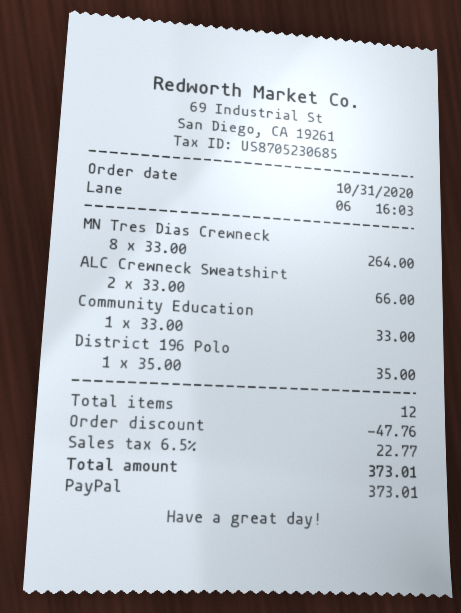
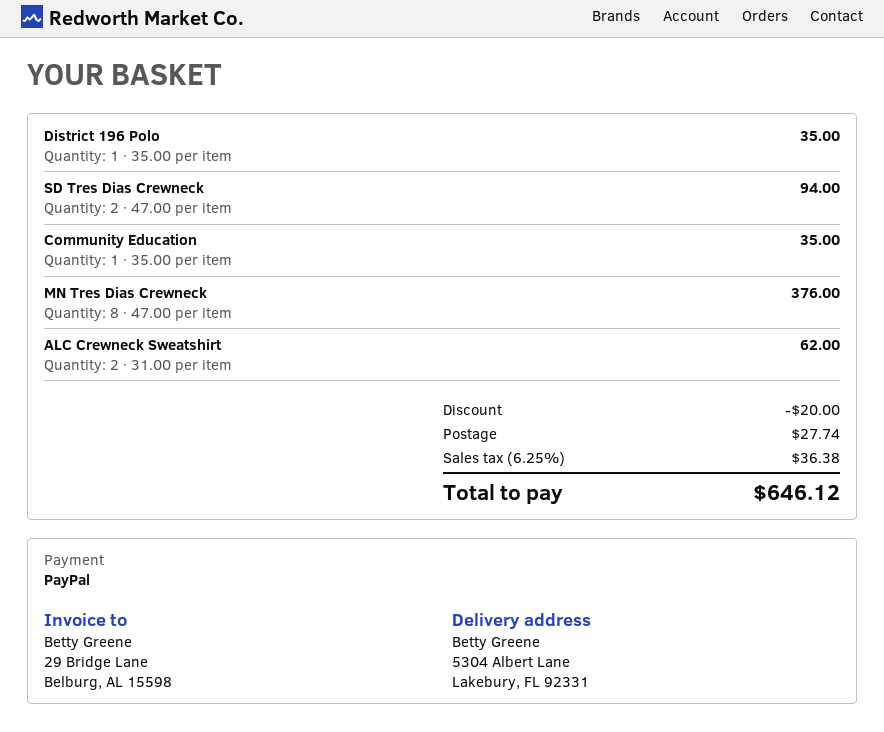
MN Tres Dias Crewneck: 8 x 33.00 = 264.00 -> 8 x 47.00 = 376.00
ALC Crewneck Sweatshirt: 2 x 33.00 = 66.00 -> 2 x 31.00 = 62.00
Community Education: 1 x 33.00 = 33.00 -> 1 x 35.00 = 35.00
SD Tres Dias Crewneck: none -> 2 x 47.00 = 94.00
discount: 47.76 -> 20.00
shipping: none -> 27.74
tax: 6.5% = 22.77 -> 6.25% = 36.38
total: 373.01 -> 646.12

